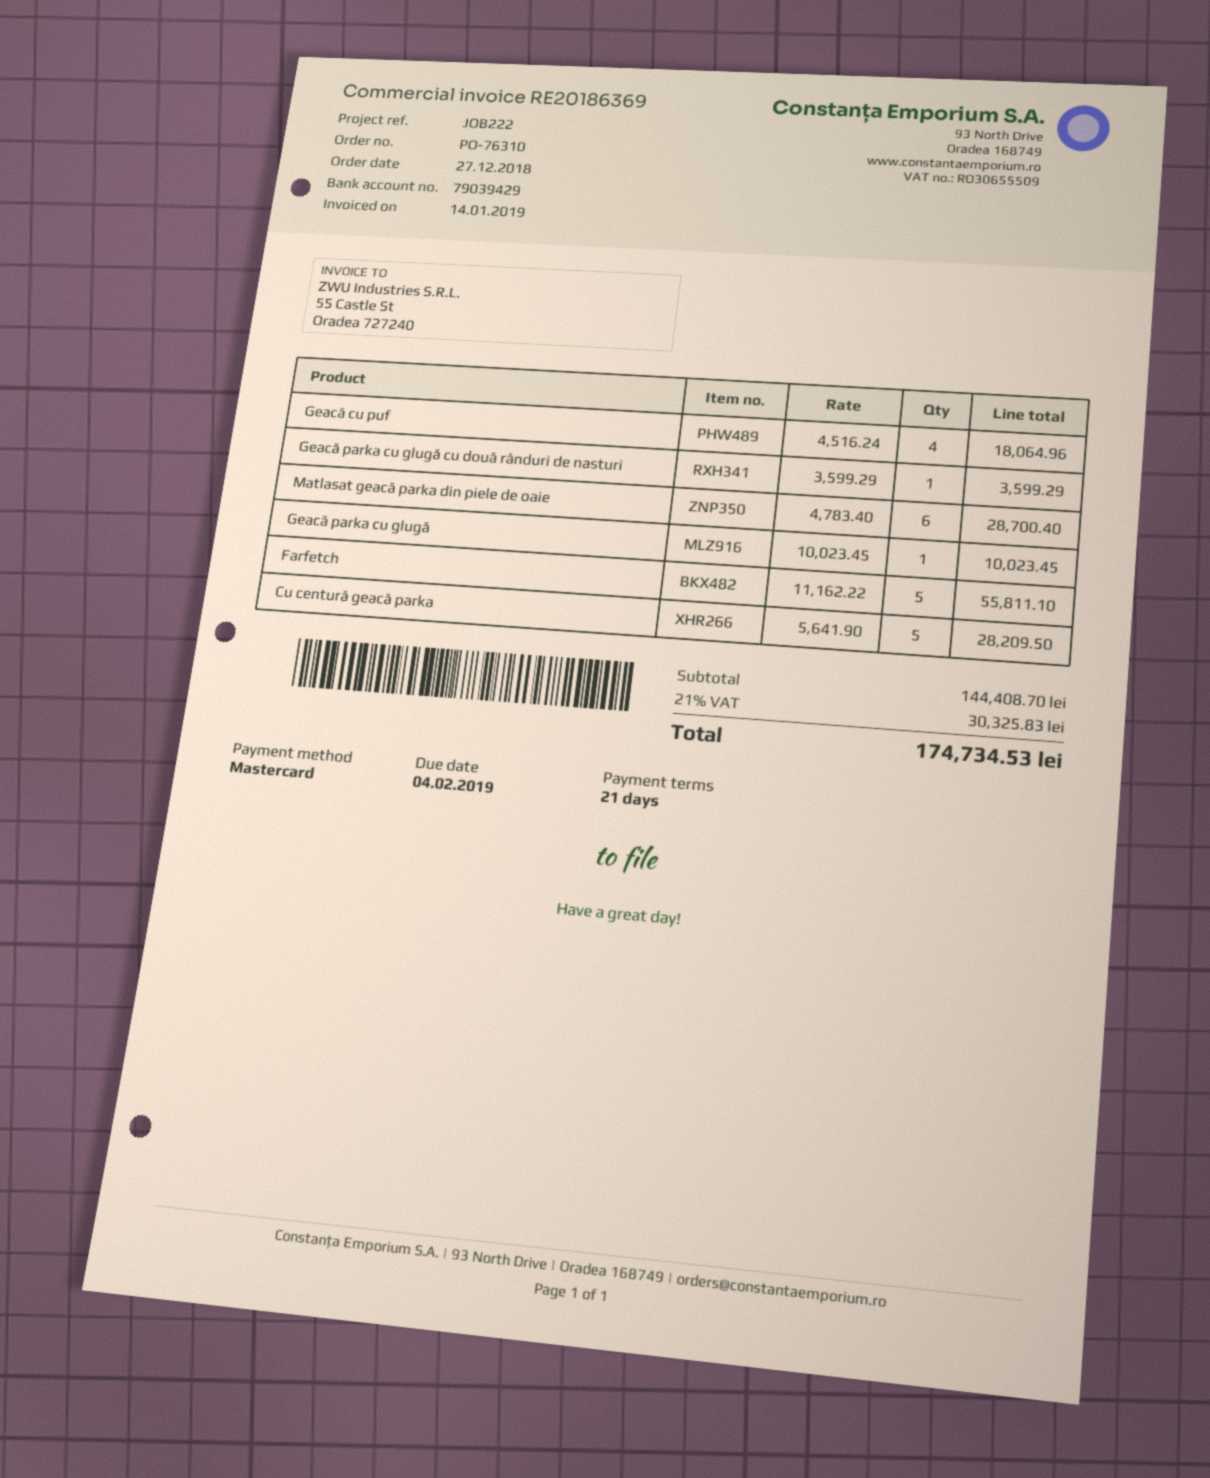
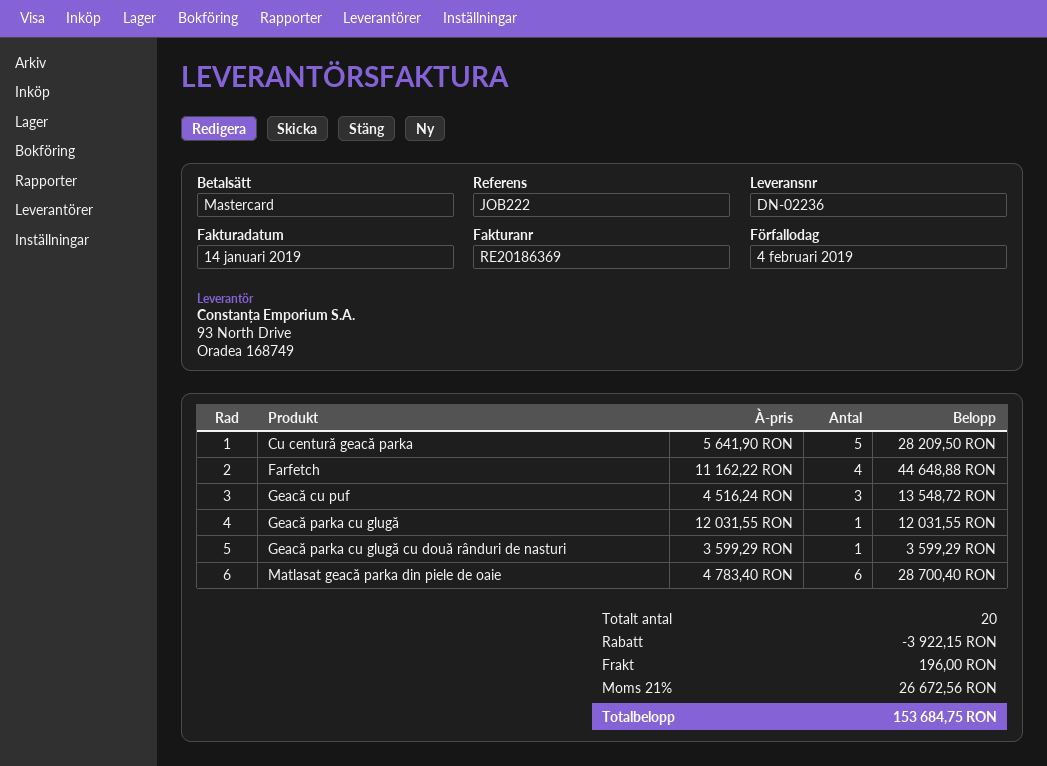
Geacă cu puf: 4 x 4516.24 = 18064.96 -> 3 x 4516.24 = 13548.72
Geacă parka cu glugă: 1 x 10023.45 = 10023.45 -> 1 x 12031.55 = 12031.55
Farfetch: 5 x 11162.22 = 55811.10 -> 4 x 11162.22 = 44648.88
discount: none -> 3922.15
shipping: none -> 196.00
tax: 21% = 30325.83 -> 21% = 26672.56
total: 174734.53 -> 153684.75

